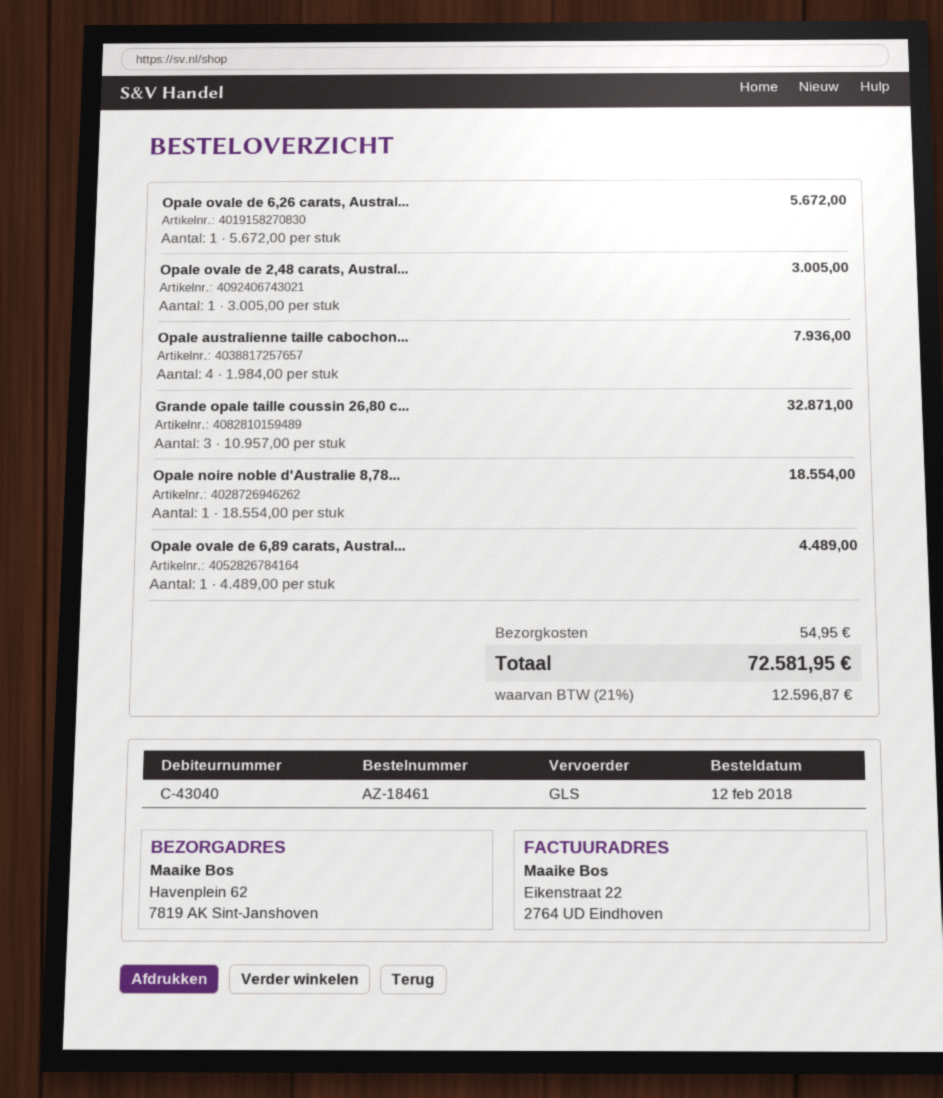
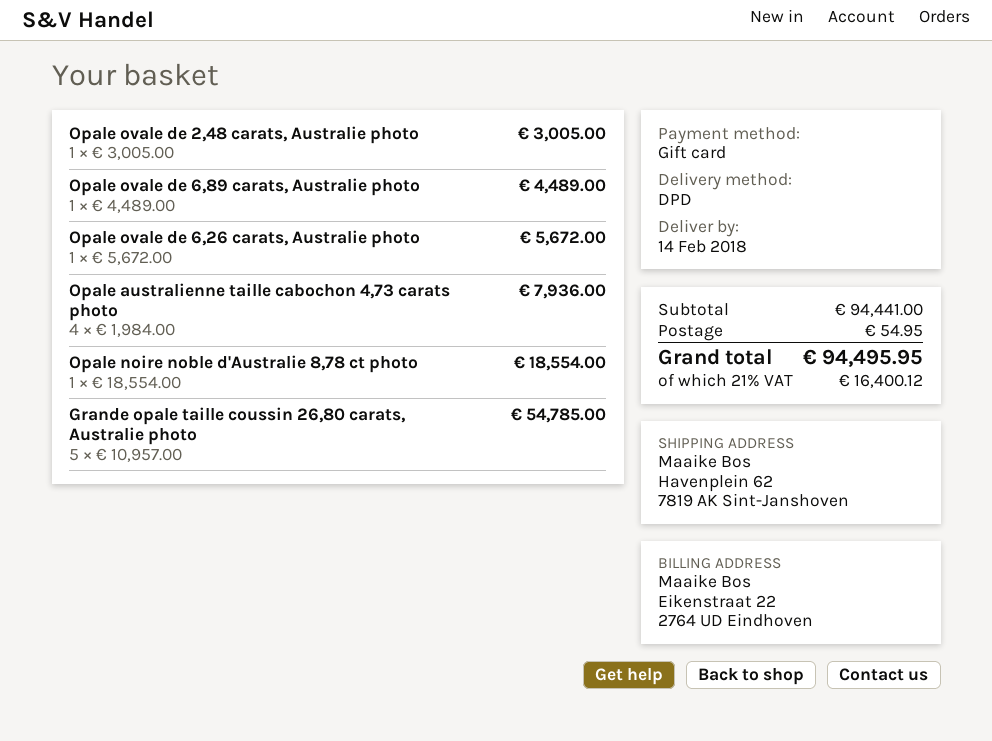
shipping method: GLS -> DPD
Grande opale taille coussin 26,80 c...: 3 x 10957.00 = 32871.00 -> 5 x 10957.00 = 54785.00
tax: 21% = 12596.87 -> 21% = 16400.12
total: 72581.95 -> 94495.95

